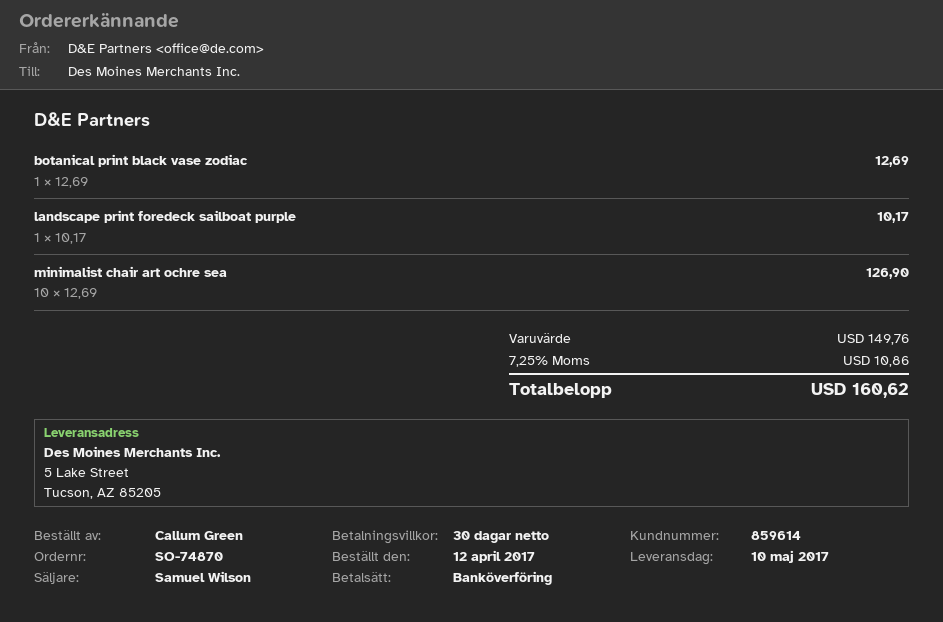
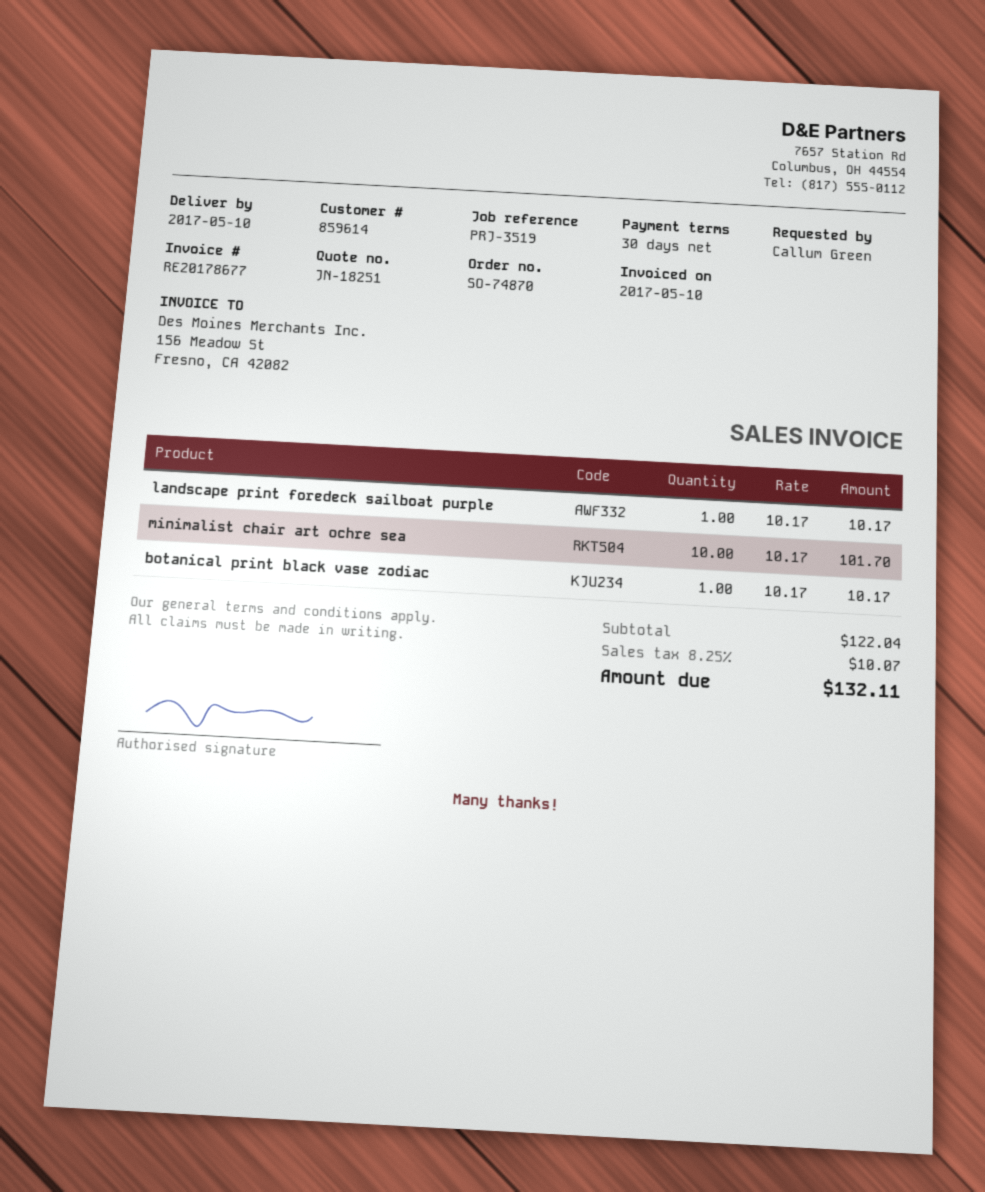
botanical print black vase zodiac: 1 x 12.69 = 12.69 -> 1 x 10.17 = 10.17
minimalist chair art ochre sea: 10 x 12.69 = 126.90 -> 10 x 10.17 = 101.70
subtotal: 149.76 -> 122.04
tax: 7.25% = 10.86 -> 8.25% = 10.07
total: 160.62 -> 132.11

